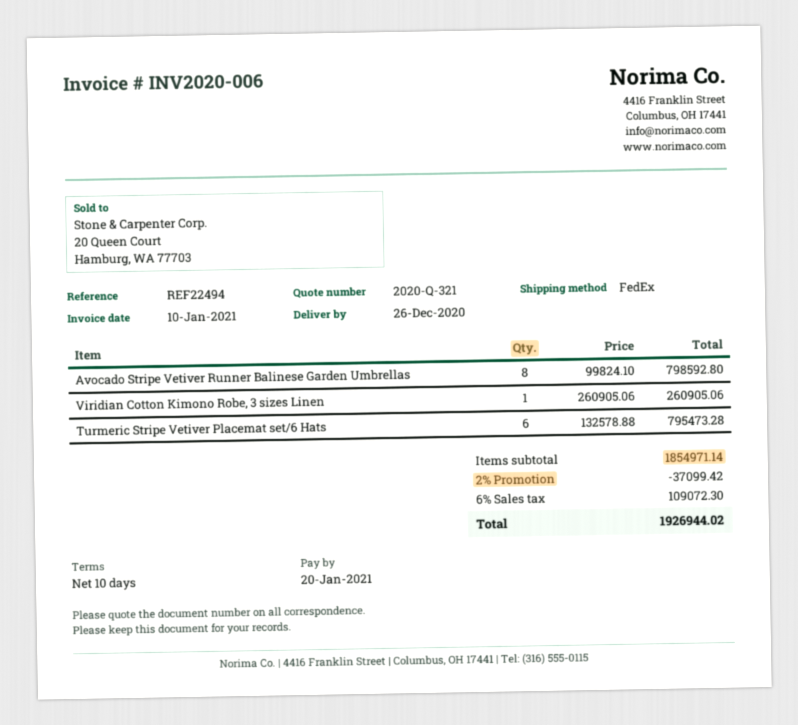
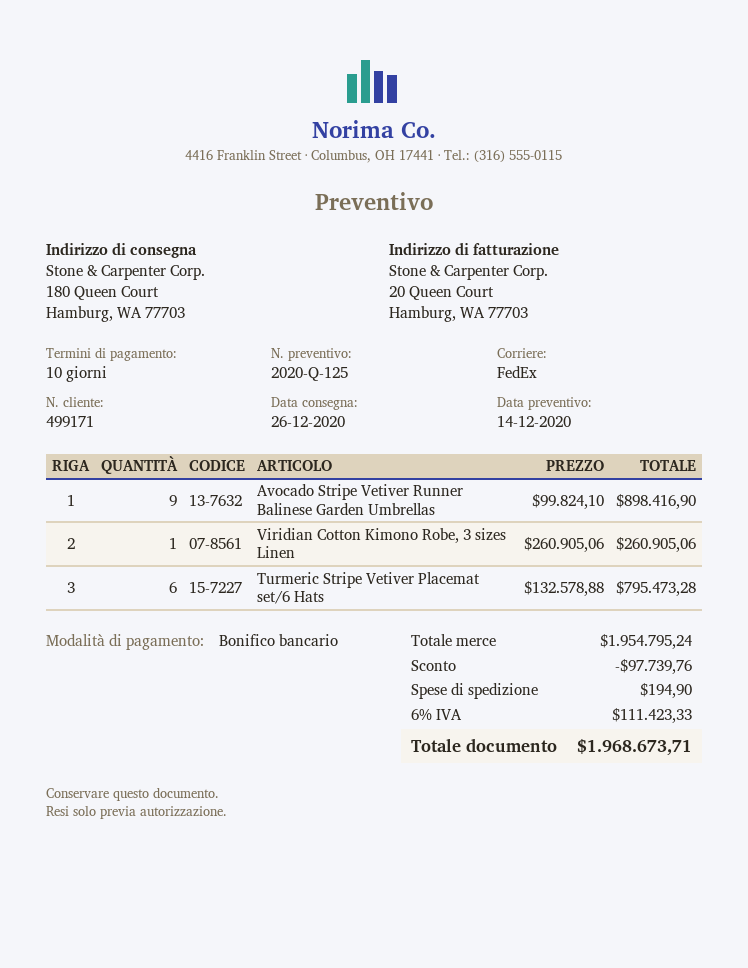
quote number: 2020-Q-321 -> 2020-Q-125
Avocado Stripe Vetiver Runner Balinese Garden Umbrellas: 8 x 99824.10 = 798592.80 -> 9 x 99824.10 = 898416.90
subtotal: 1854971.14 -> 1954795.24
discount: 37099.42 -> 97739.76
shipping: none -> 194.90
tax: 6% = 109072.30 -> 6% = 111423.33
total: 1926944.02 -> 1968673.71

